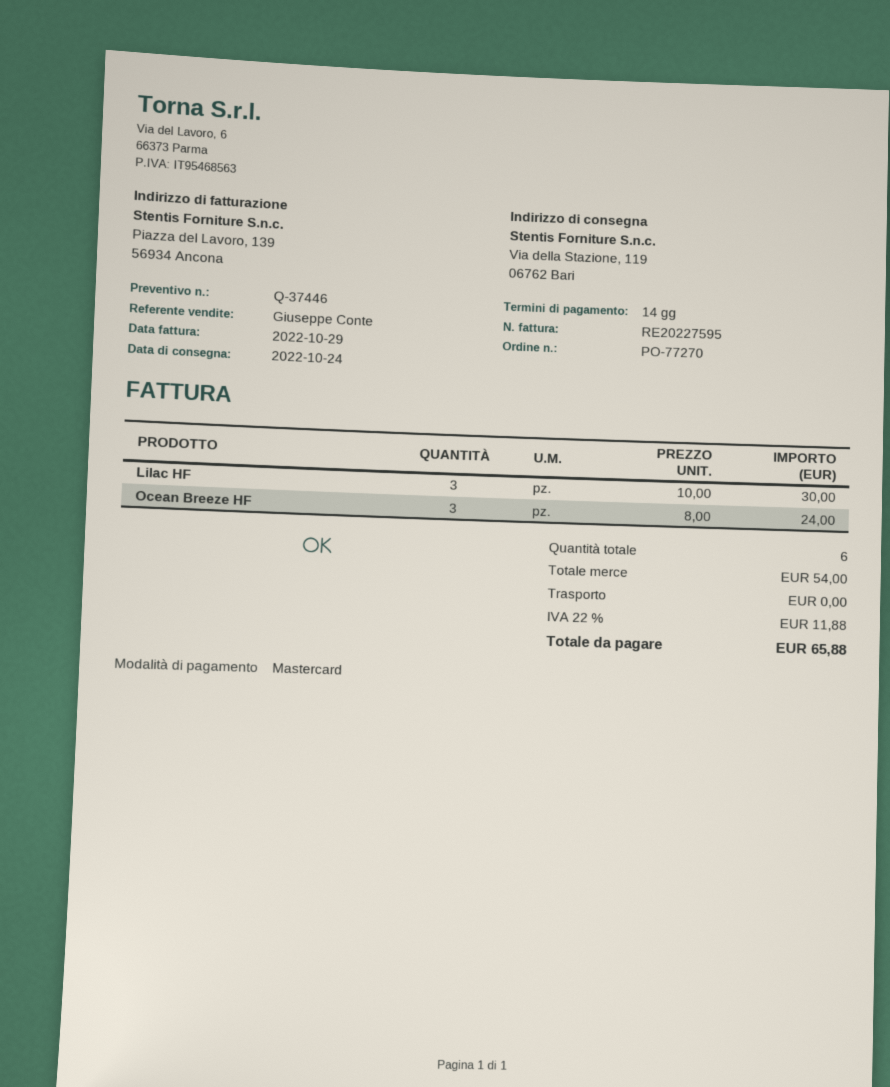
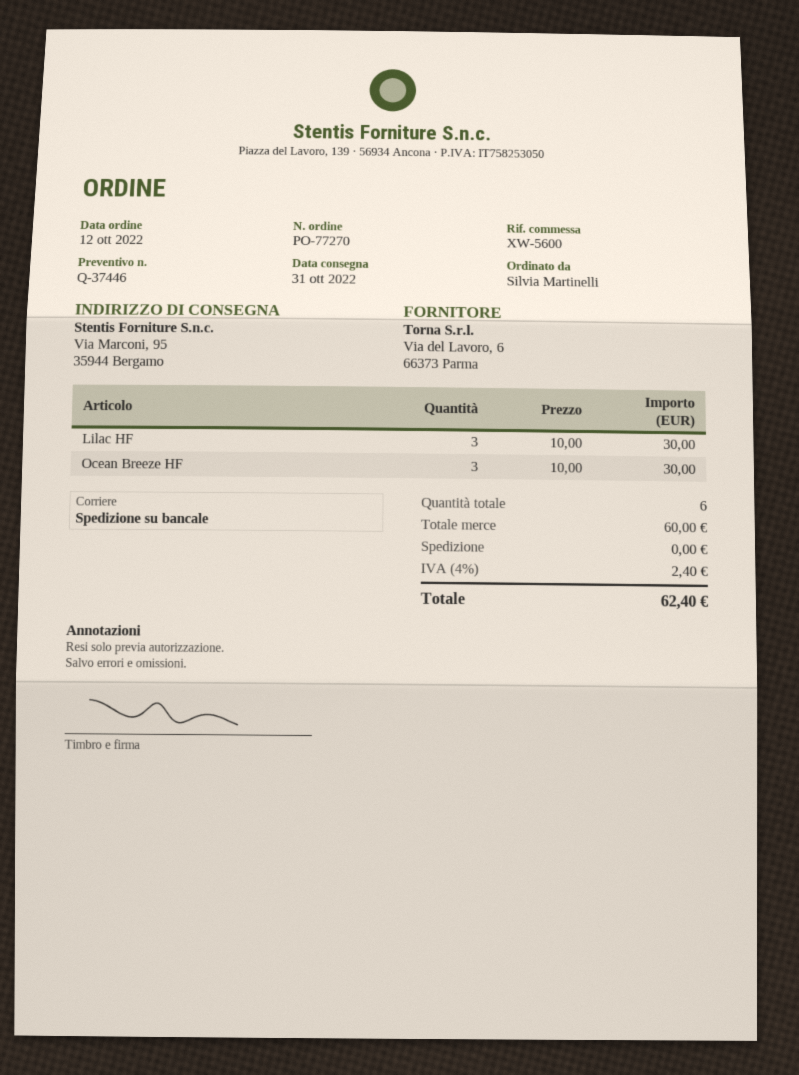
delivery date: 2022-10-24 -> 2022-10-31
ship to: Via della Stazione, 119, 06762 Bari -> Via Marconi, 95, 35944 Bergamo
Ocean Breeze HF: 3 x 8.00 = 24.00 -> 3 x 10.00 = 30.00
subtotal: 54.00 -> 60.00
tax: 22% = 11.88 -> 4% = 2.40
total: 65.88 -> 62.40

